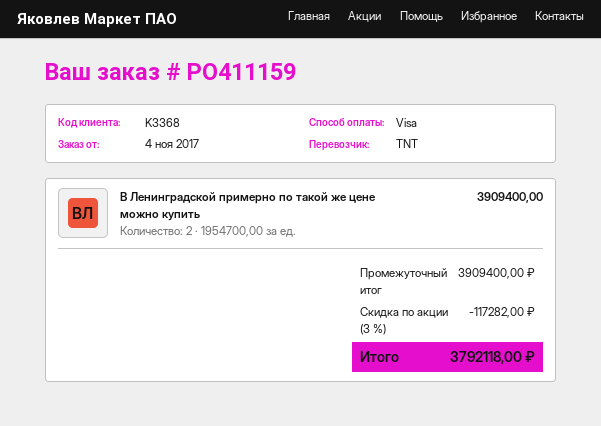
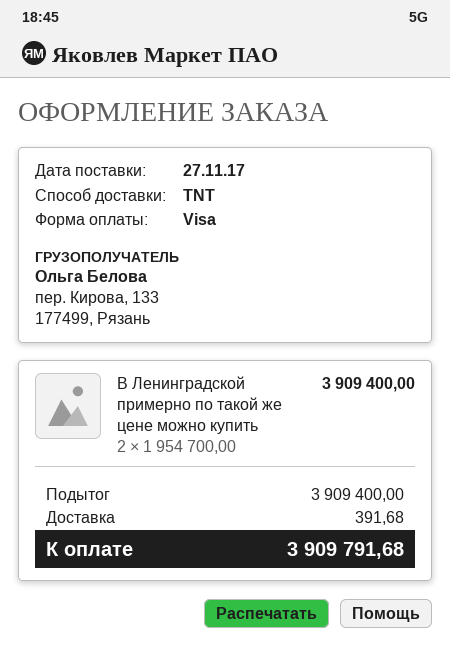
discount: 3% = 117282.00 -> none
shipping: none -> 391.68
total: 3792118.00 -> 3909791.68

